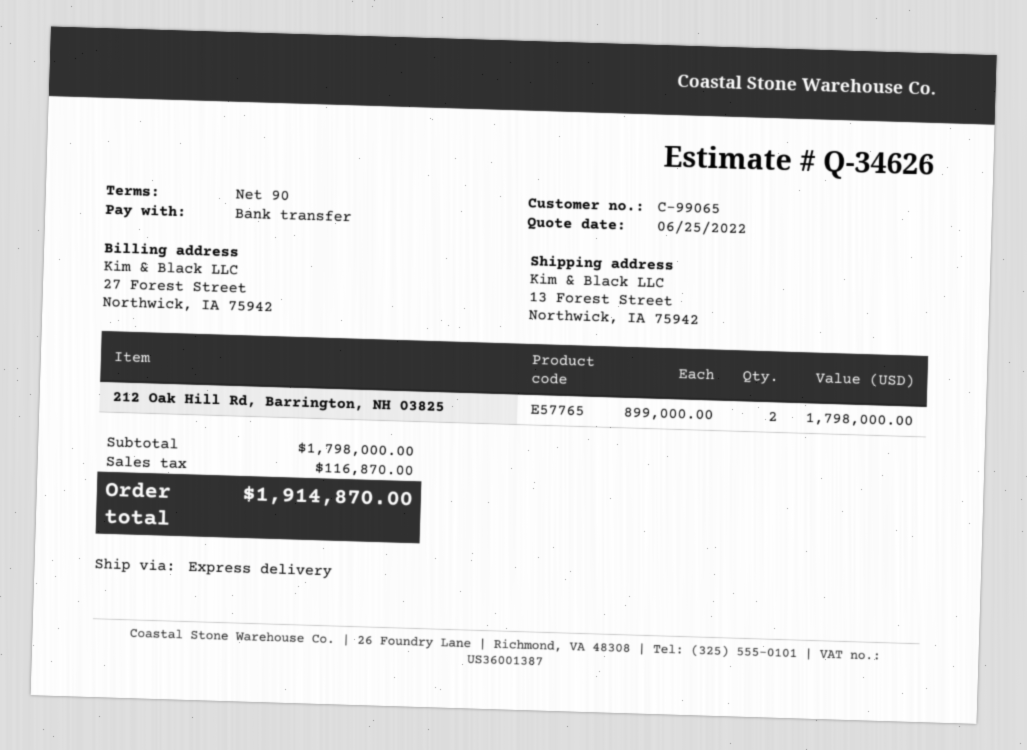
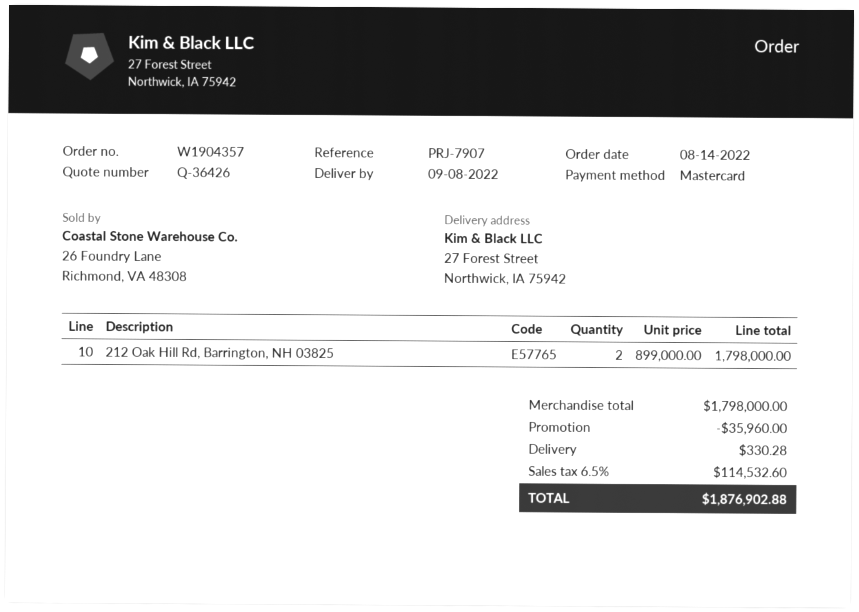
quote number: Q-34626 -> Q-36426
payment method: bank transfer -> Mastercard
ship to: 13 Forest Street, Northwick, IA 75942 -> 27 Forest Street, Northwick, IA 75942
discount: none -> 35960.00
shipping: none -> 330.28
tax: 116870.00 -> 114532.60
total: 1914870.00 -> 1876902.88

